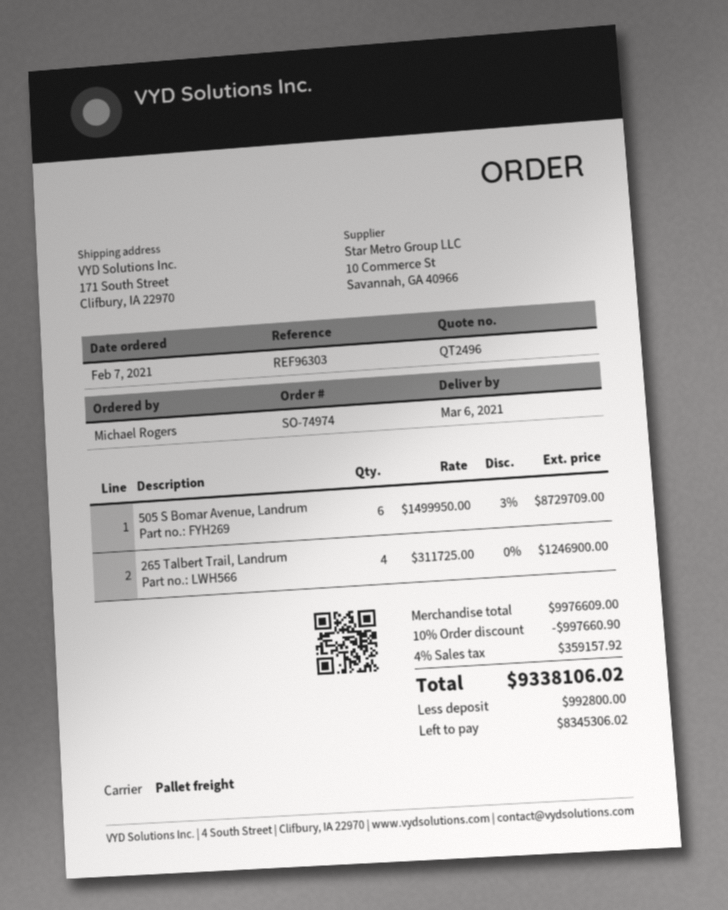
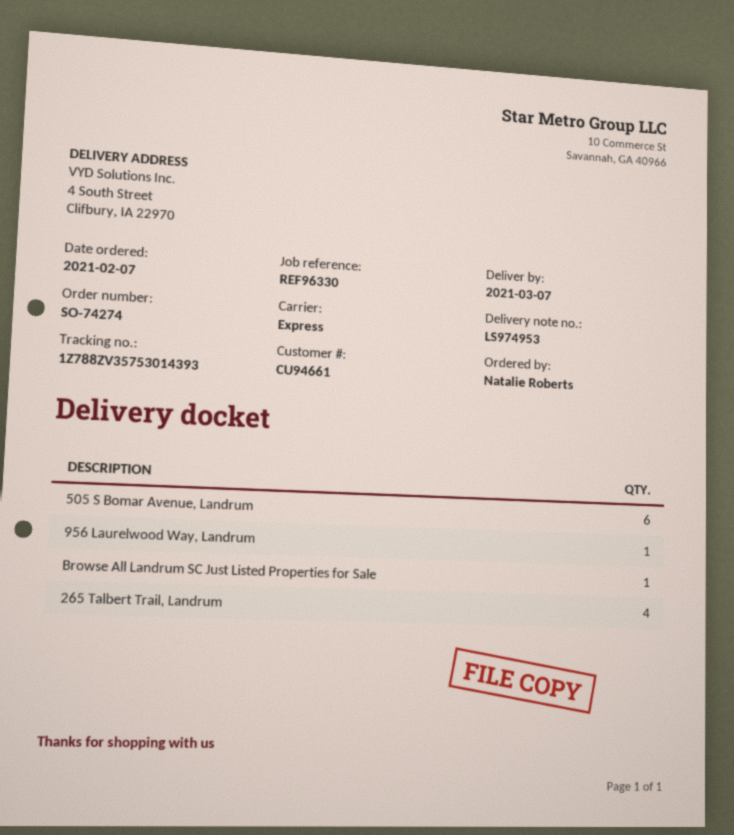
order number: SO-74974 -> SO-74274
delivery date: 2021-03-06 -> 2021-03-07
reference: REF96303 -> REF96330
ordered by: Michael Rogers -> Natalie Roberts
shipping method: pallet freight -> express
ship to: 171 South Street, Clifbury, IA 22970 -> 4 South Street, Clifbury, IA 22970
956 Laurelwood Way, Landrum: none -> 1
Browse All Landrum SC Just Listed Properties for Sale: none -> 1

